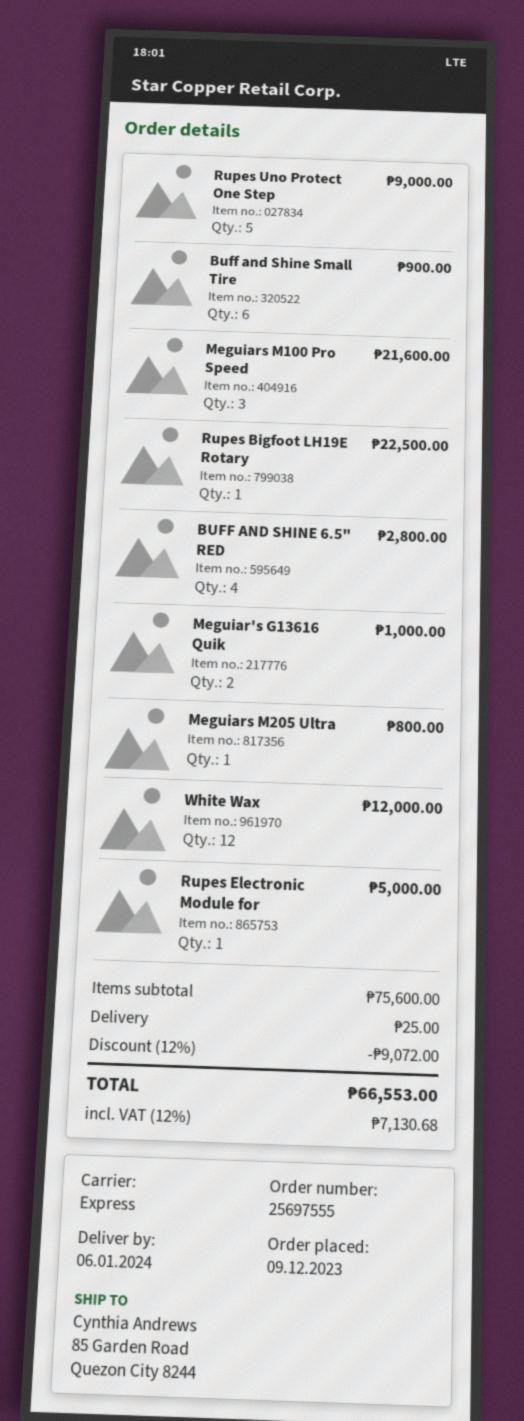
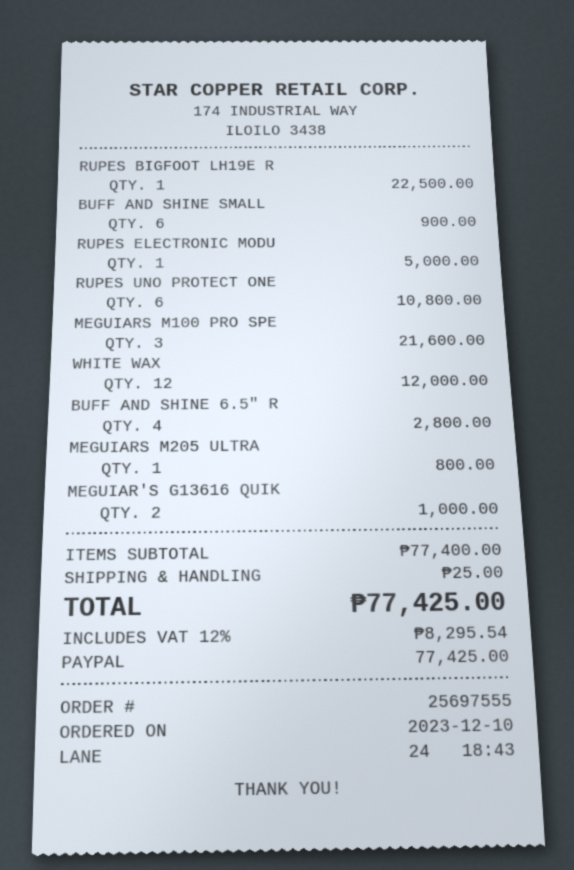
order date: 2023-12-09 -> 2023-12-10
Rupes Uno Protect One Step: 5 for 9000.00 -> 6 for 10800.00
subtotal: 75600.00 -> 77400.00
discount: 12% = 9072.00 -> none
tax: 12% = 7130.68 -> 12% = 8295.54
total: 66553.00 -> 77425.00

